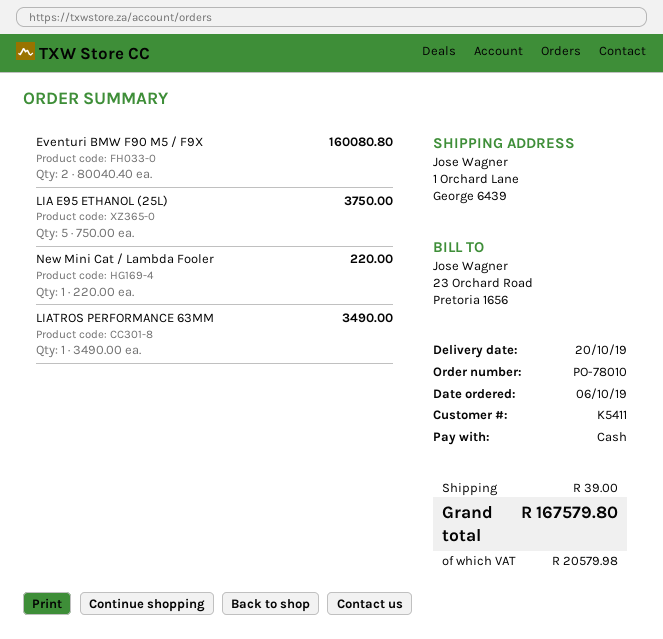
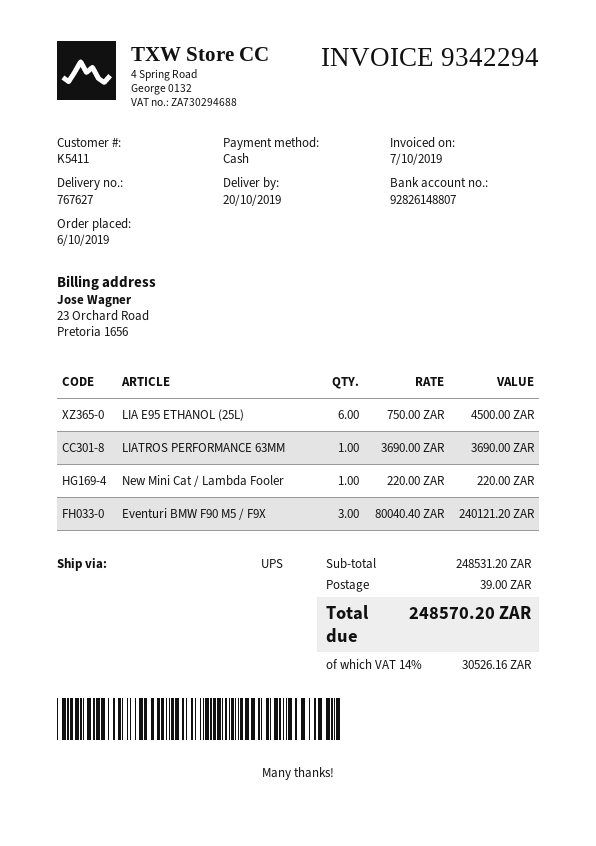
Eventuri BMW F90 M5 / F9X: 2 x 80040.40 = 160080.80 -> 3 x 80040.40 = 240121.20
LIA E95 ETHANOL (25L): 5 x 750.00 = 3750.00 -> 6 x 750.00 = 4500.00
LIATROS PERFORMANCE 63MM: 1 x 3490.00 = 3490.00 -> 1 x 3690.00 = 3690.00
tax: 20579.98 -> 30526.16
total: 167579.80 -> 248570.20

